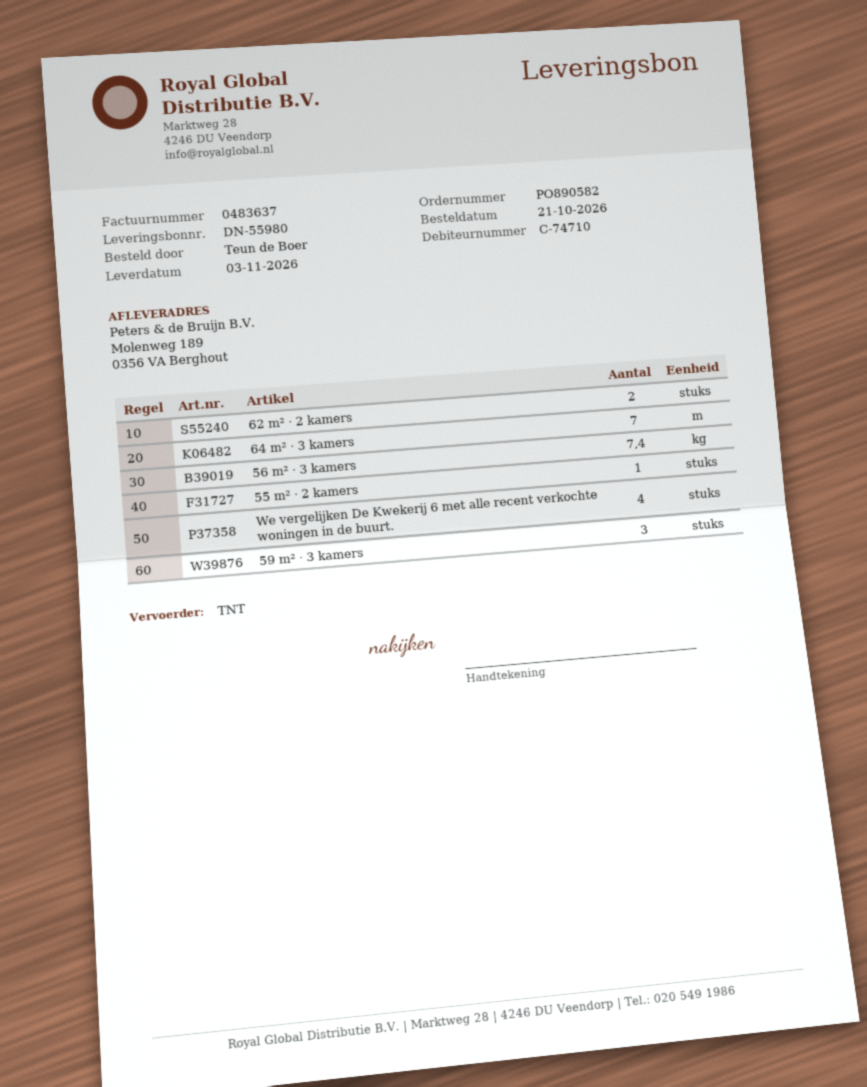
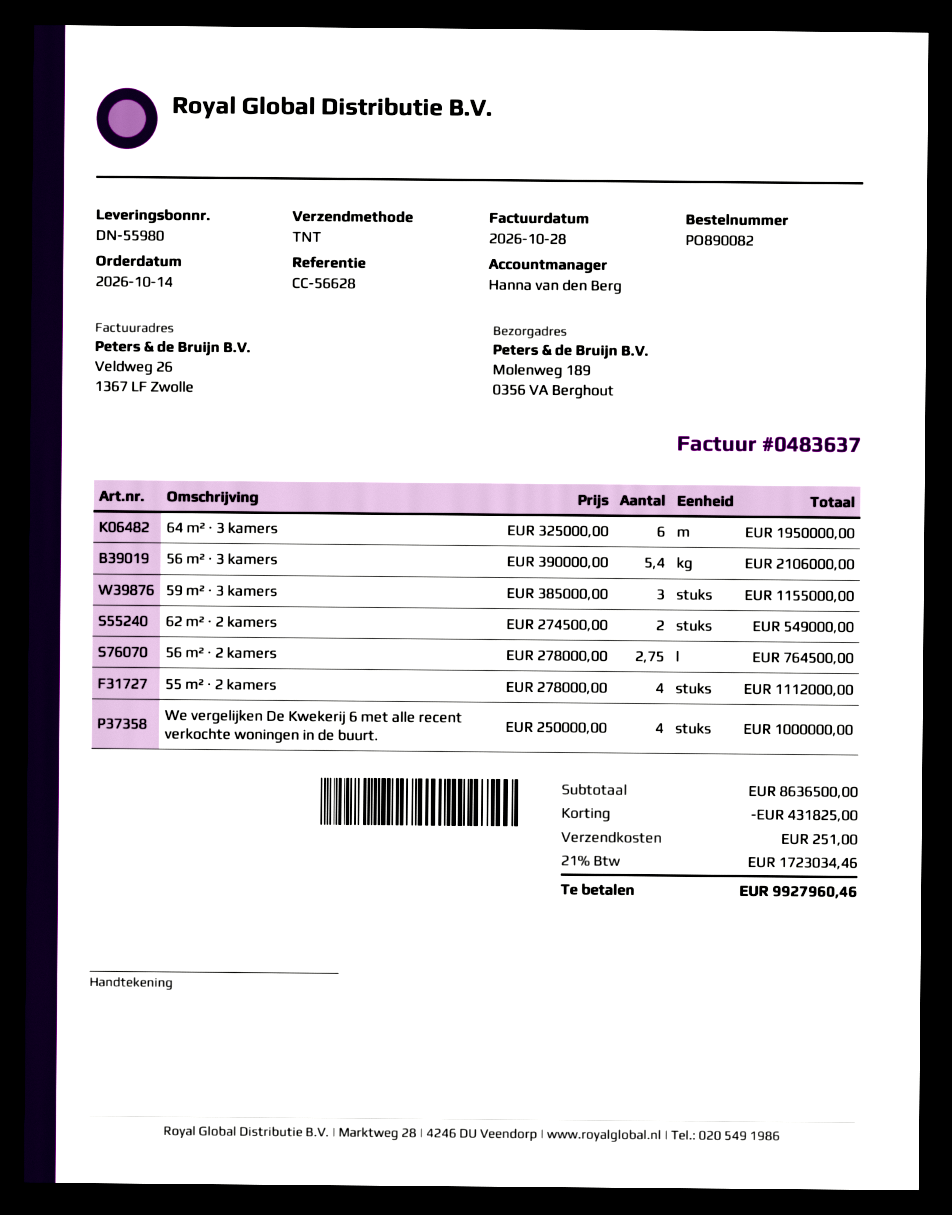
order number: PO890582 -> PO890082
order date: 2026-10-21 -> 2026-10-14
64 m² · 3 kamers: 7 -> 6
56 m² · 3 kamers: 7.4 -> 5.4
55 m² · 2 kamers: 1 -> 4
56 m² · 2 kamers: none -> 2.75

